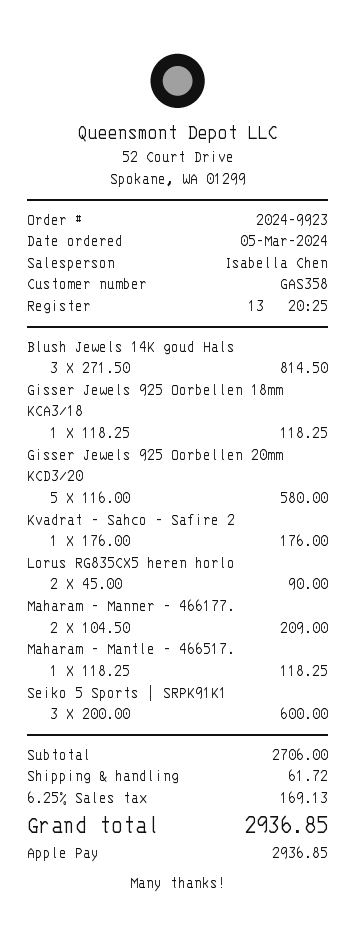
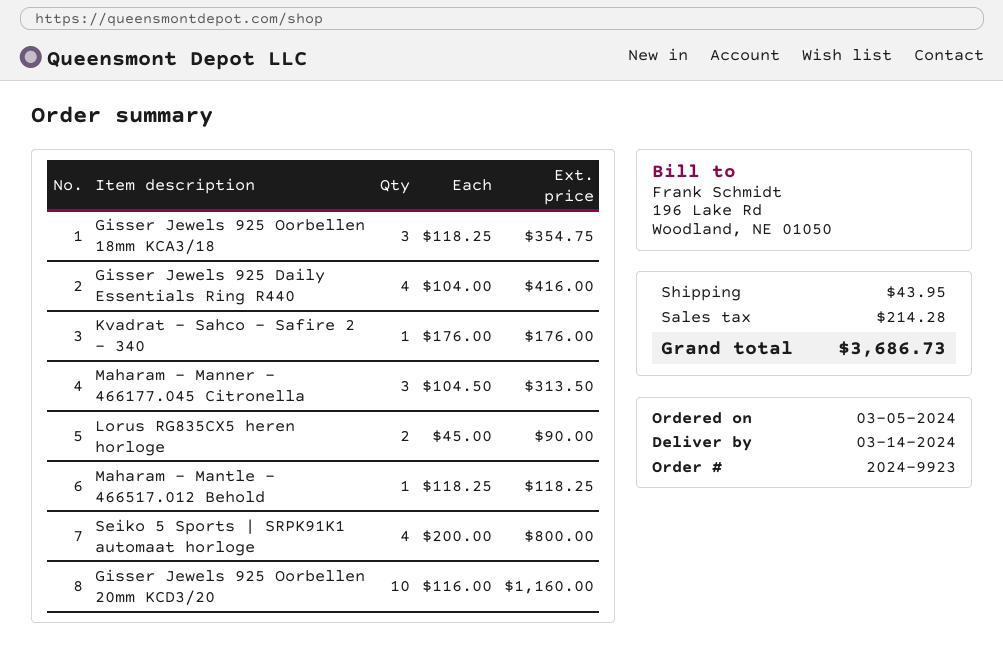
Blush Jewels 14K goud Hals: 3 x 271.50 = 814.50 -> none
Gisser Jewels 925 Oorbellen 18mm KCA3/18: 1 x 118.25 = 118.25 -> 3 x 118.25 = 354.75
Gisser Jewels 925 Oorbellen 20mm KCD3/20: 5 x 116.00 = 580.00 -> 10 x 116.00 = 1160.00
Maharam - Manner - 466177.: 2 x 104.50 = 209.00 -> 3 x 104.50 = 313.50
Seiko 5 Sports | SRPK91K1: 3 x 200.00 = 600.00 -> 4 x 200.00 = 800.00
Gisser Jewels 925 Daily Essentials Ring R440: none -> 4 x 104.00 = 416.00
shipping: 61.72 -> 43.95
tax: 169.13 -> 214.28
total: 2936.85 -> 3686.73

